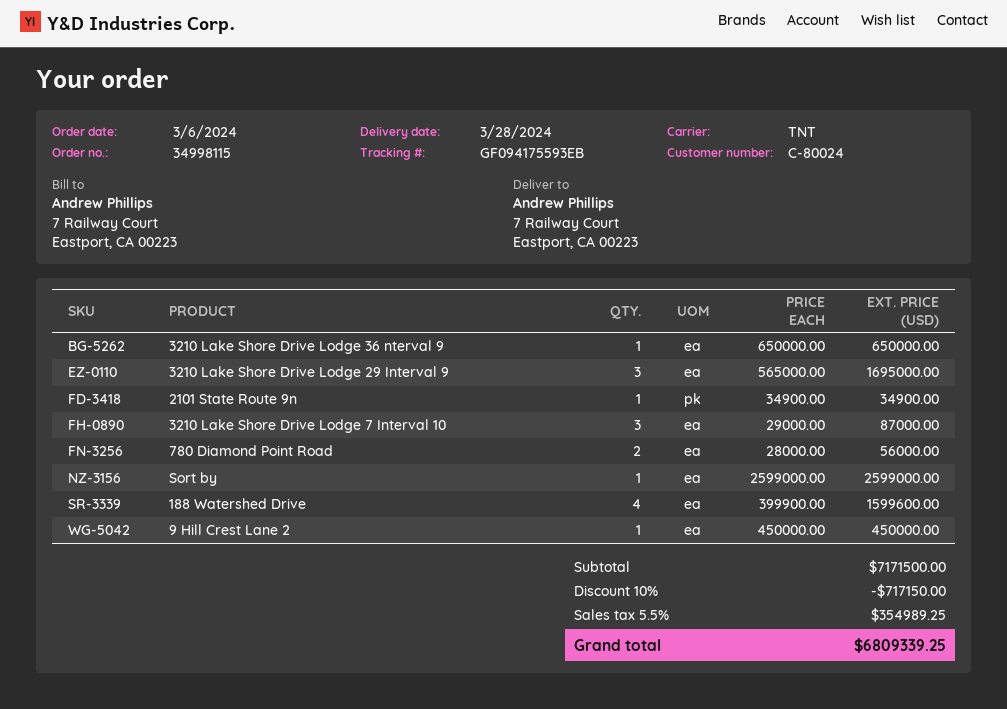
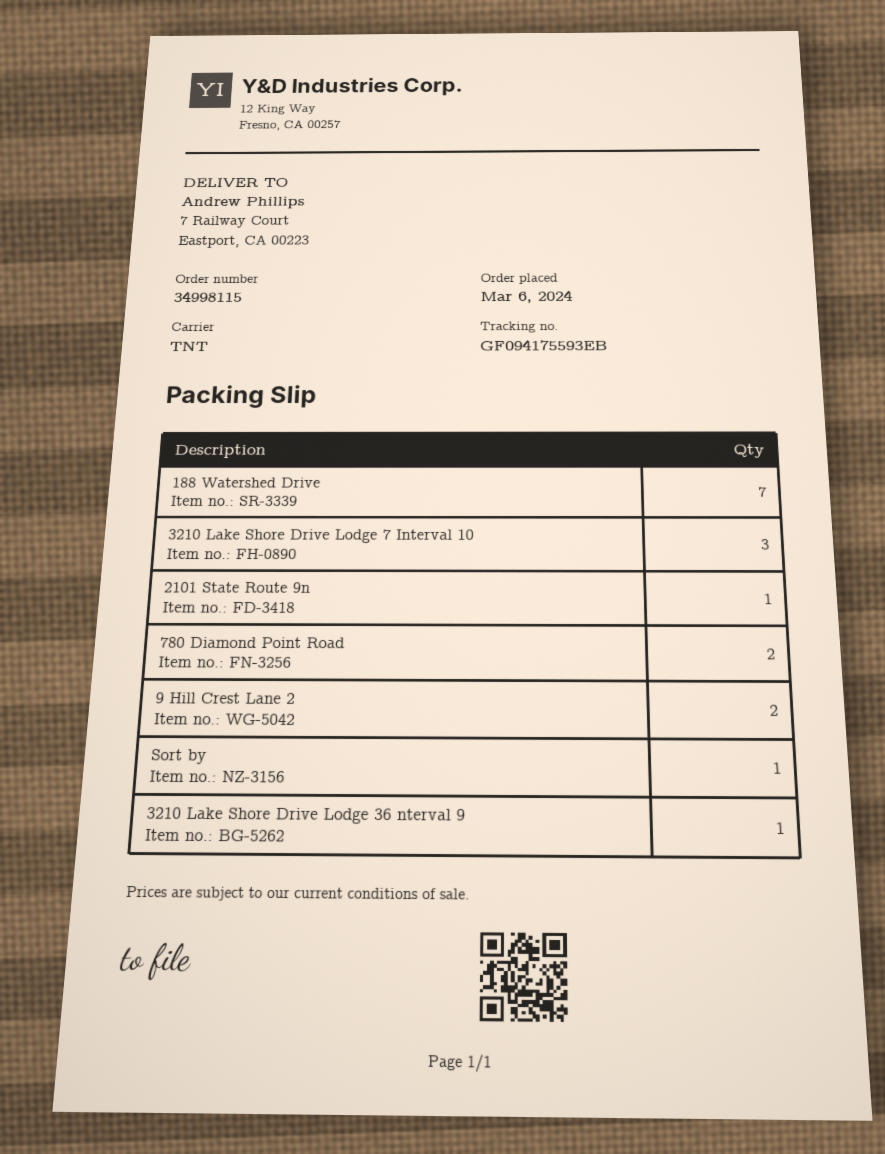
3210 Lake Shore Drive Lodge 29 Interval 9: 3 -> none
188 Watershed Drive: 4 -> 7
9 Hill Crest Lane 2: 1 -> 2

